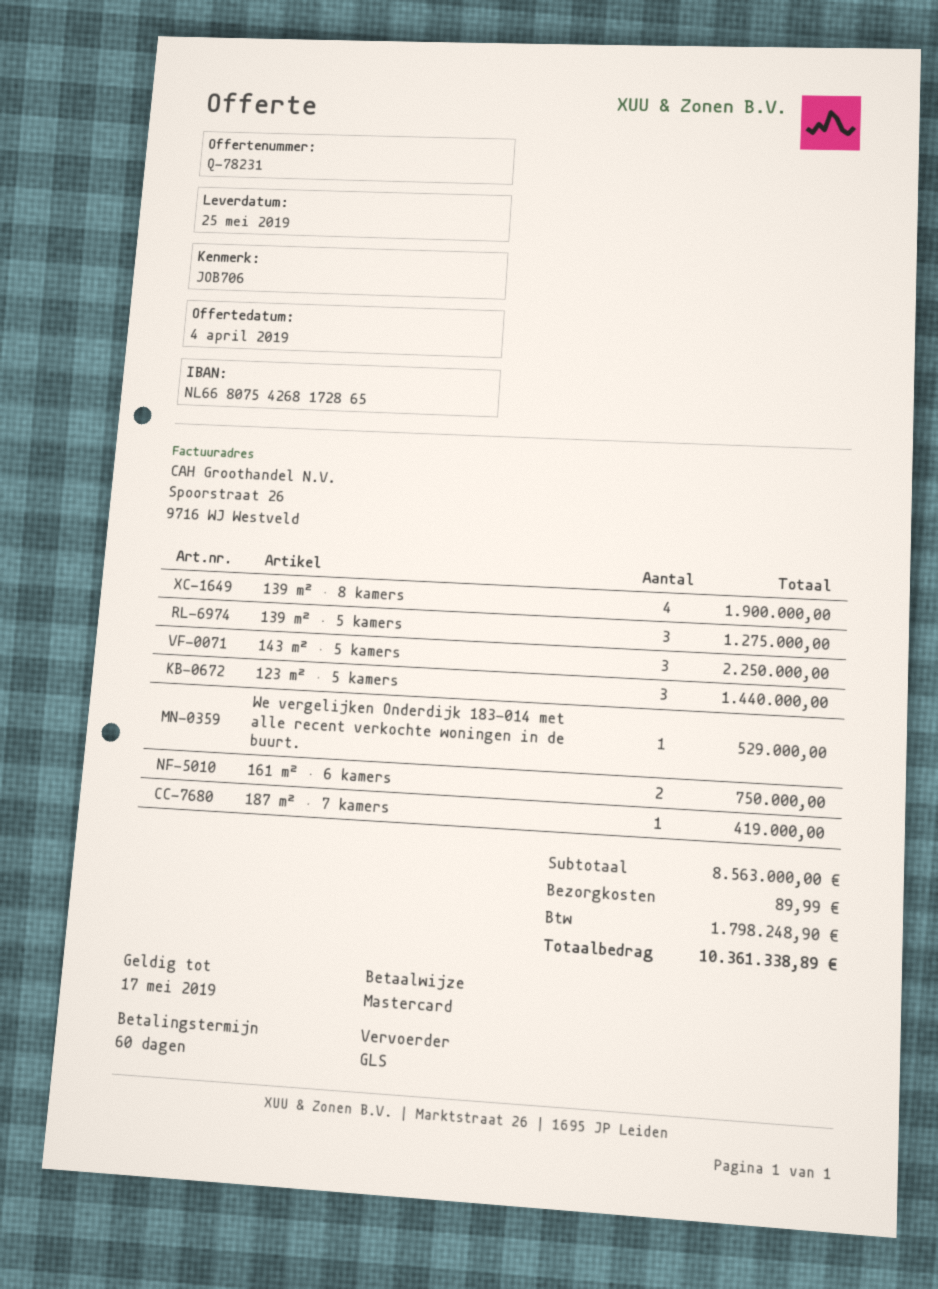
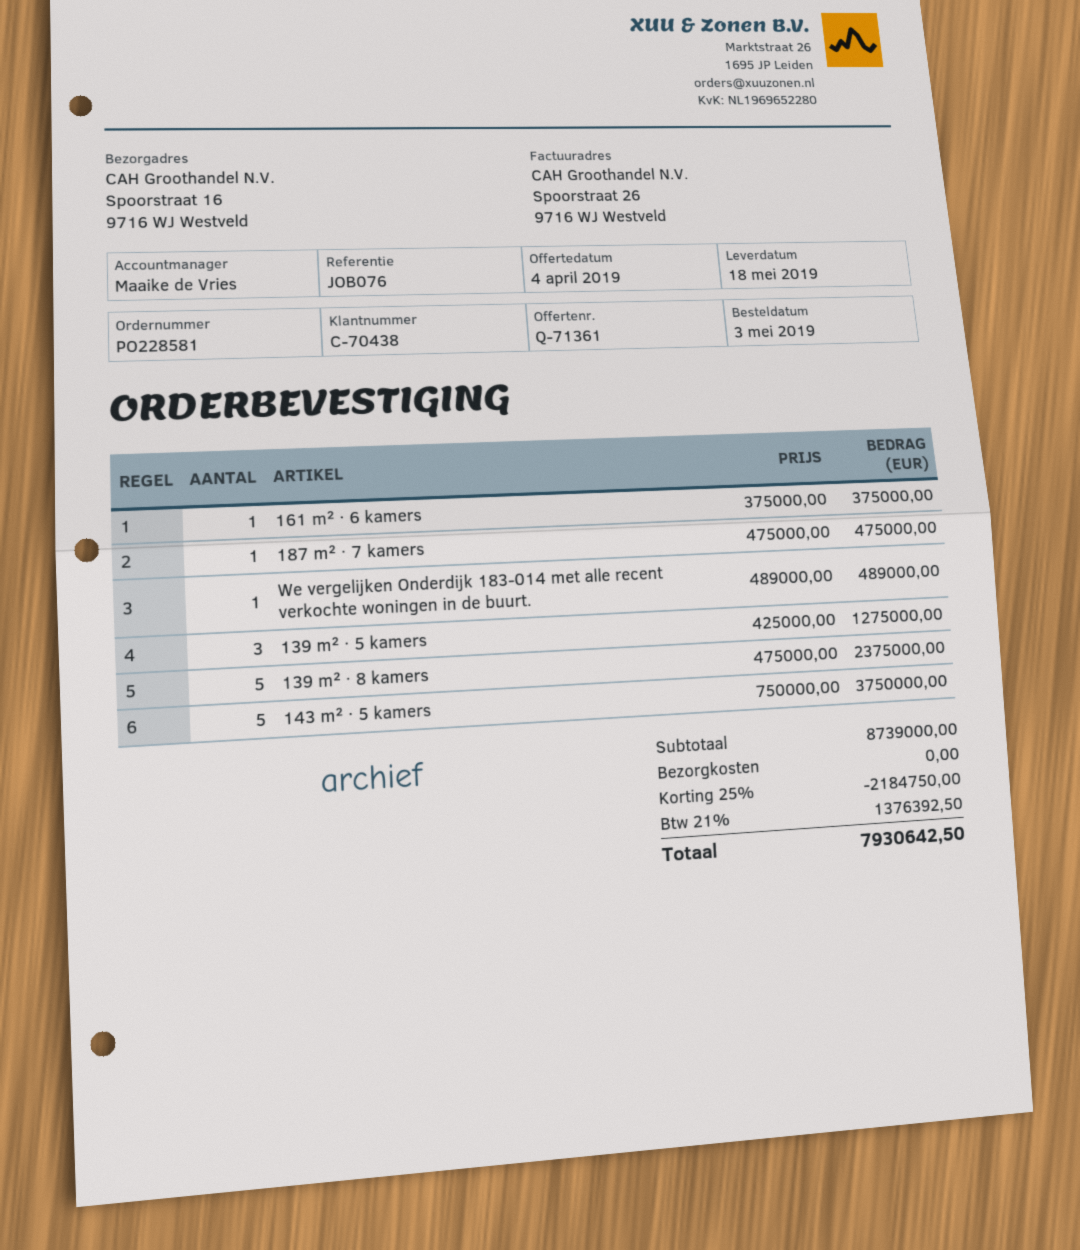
quote number: Q-78231 -> Q-71361
delivery date: 2019-05-25 -> 2019-05-18
reference: JOB706 -> JOB076
139 m² · 8 kamers: 4 for 1900000.00 -> 5 for 2375000.00
143 m² · 5 kamers: 3 for 2250000.00 -> 5 for 3750000.00
123 m² · 5 kamers: 3 for 1440000.00 -> none
We vergelijken Onderdijk 183-014 met alle recent verkochte woningen in de buurt.: 1 for 529000.00 -> 1 for 489000.00
161 m² · 6 kamers: 2 for 750000.00 -> 1 for 375000.00
187 m² · 7 kamers: 1 for 419000.00 -> 1 for 475000.00
subtotal: 8563000.00 -> 8739000.00
discount: none -> 25% = 2184750.00
shipping: 89.99 -> 0.00
tax: 1798248.90 -> 1376392.50
total: 10361338.89 -> 7930642.50

